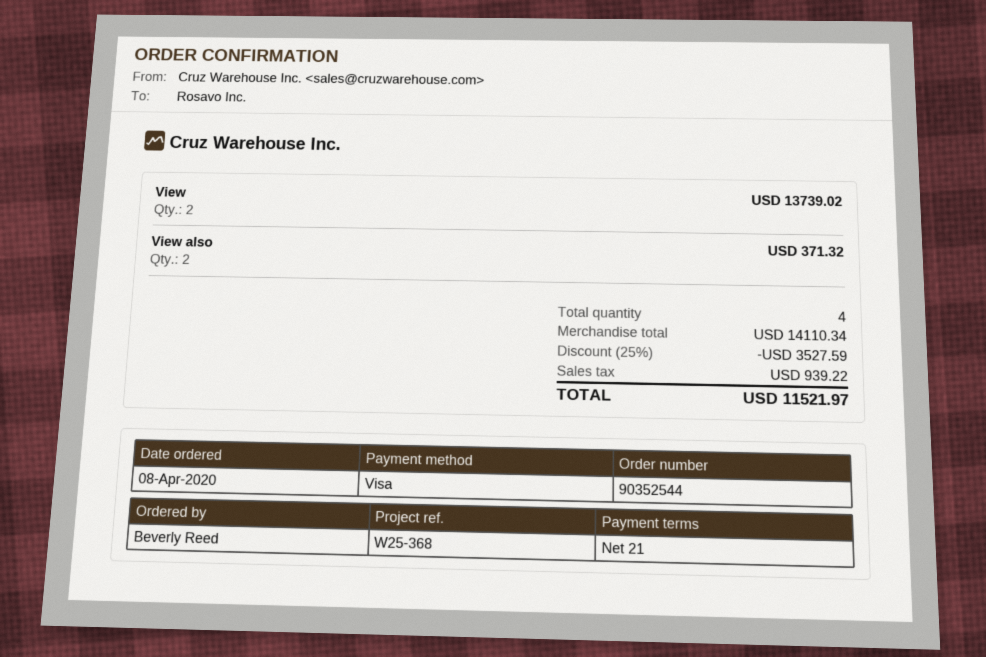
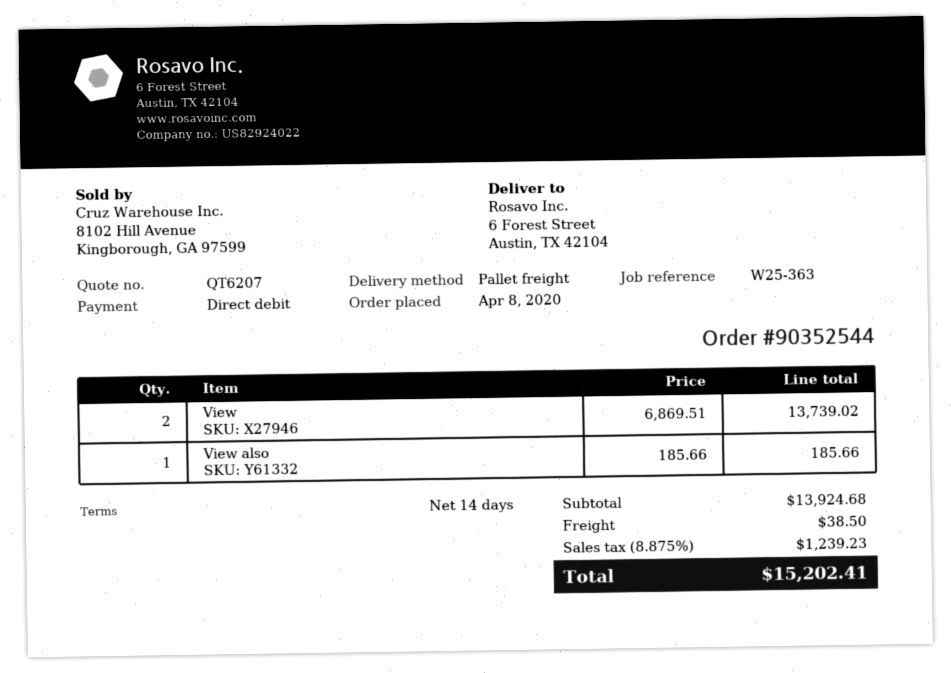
payment terms: 21 days -> 14 days
reference: W25-368 -> W25-363
payment method: Visa -> direct debit
View also: 2 for 371.32 -> 1 for 185.66
subtotal: 14110.34 -> 13924.68
discount: 25% = 3527.59 -> none
shipping: none -> 38.50
tax: 939.22 -> 1239.23
total: 11521.97 -> 15202.41

